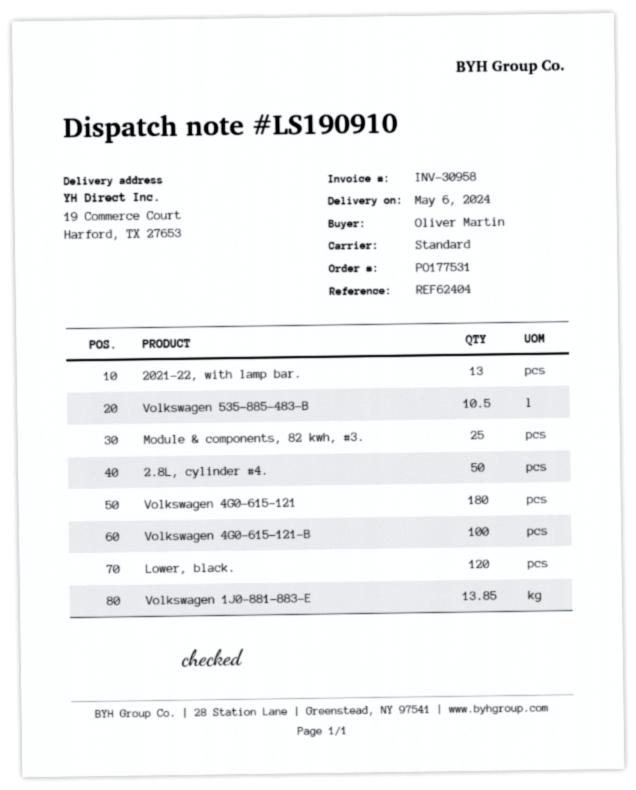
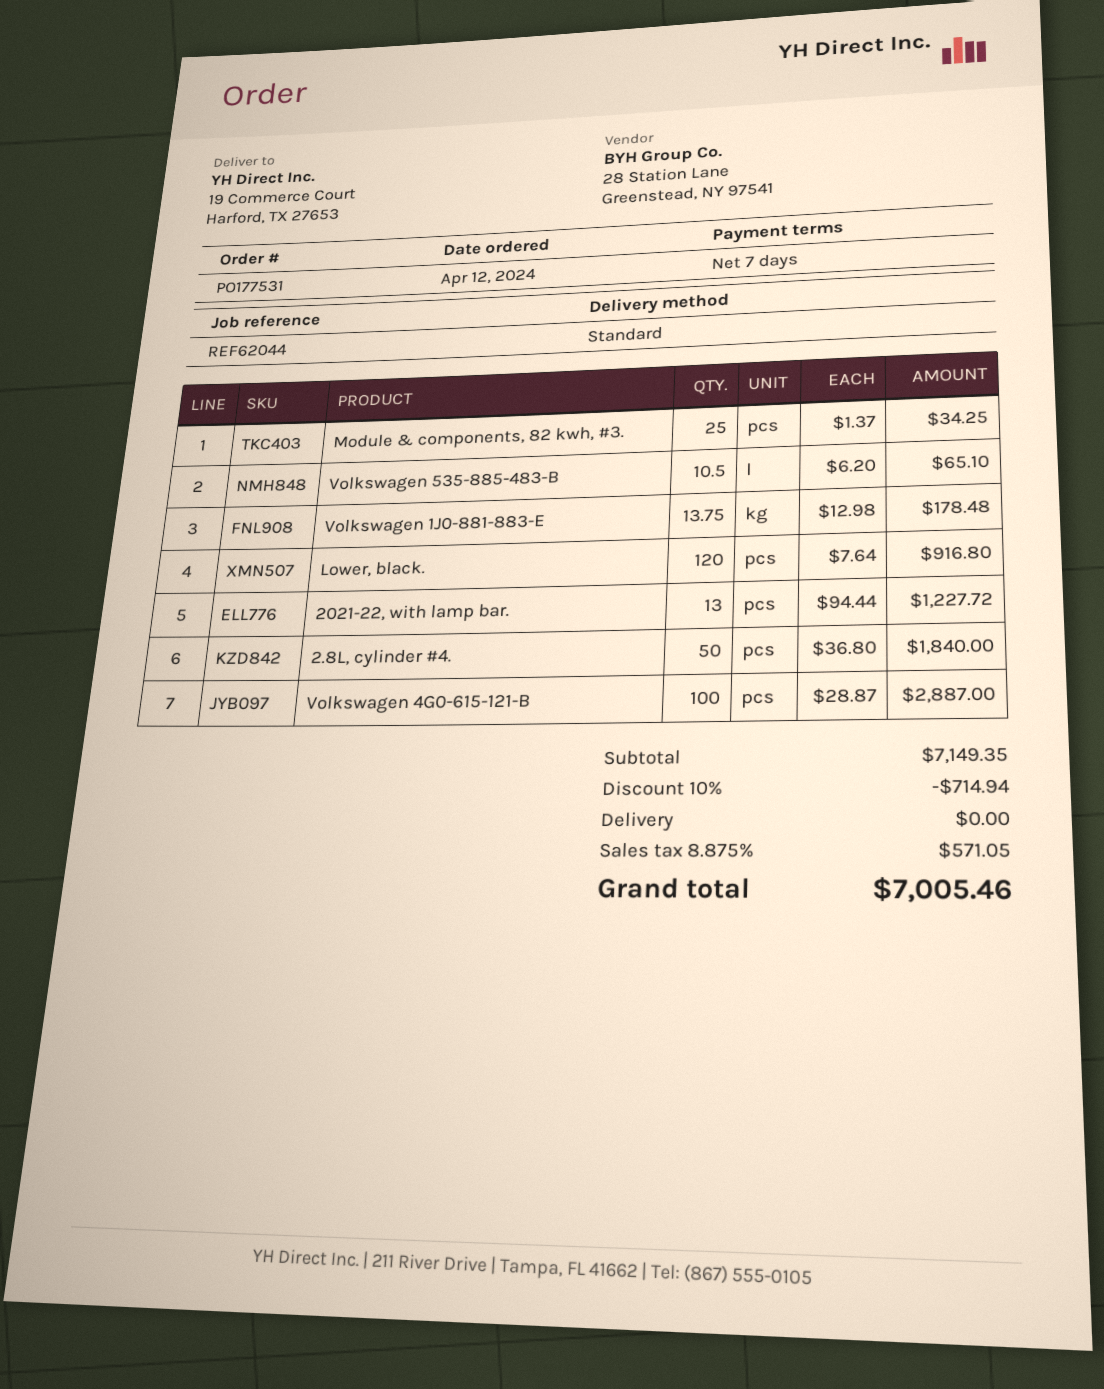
reference: REF62404 -> REF62044
Volkswagen 4G0-615-121: 180 -> none
Volkswagen 1J0-881-883-E: 13.85 -> 13.75

